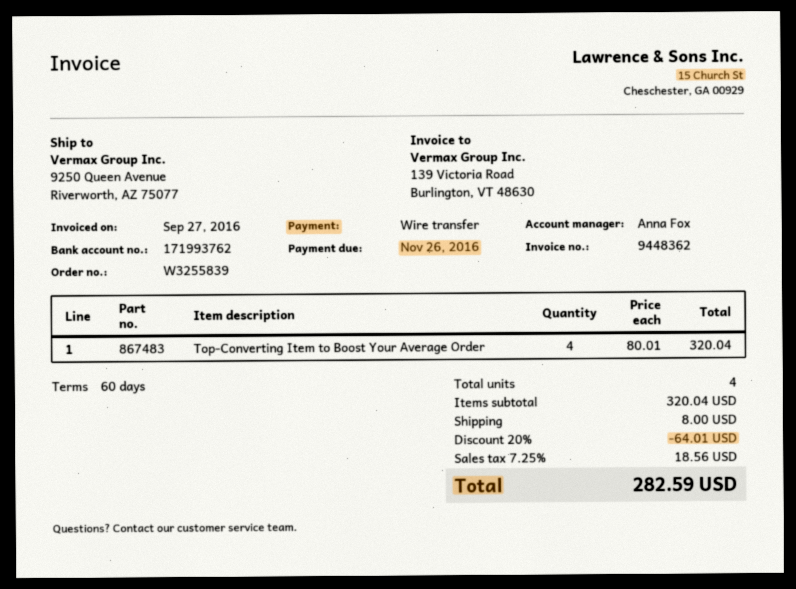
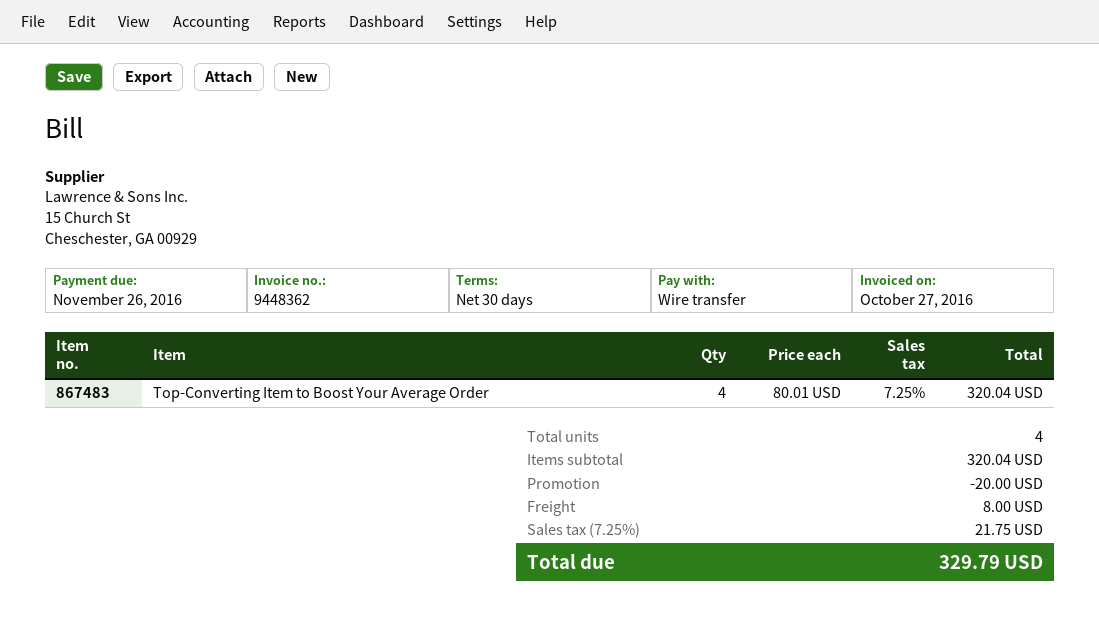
invoice date: 2016-09-27 -> 2016-10-27
payment terms: 60 days -> 30 days
discount: 64.01 -> 20.00
tax: 7.25% = 18.56 -> 7.25% = 21.75
total: 282.59 -> 329.79

